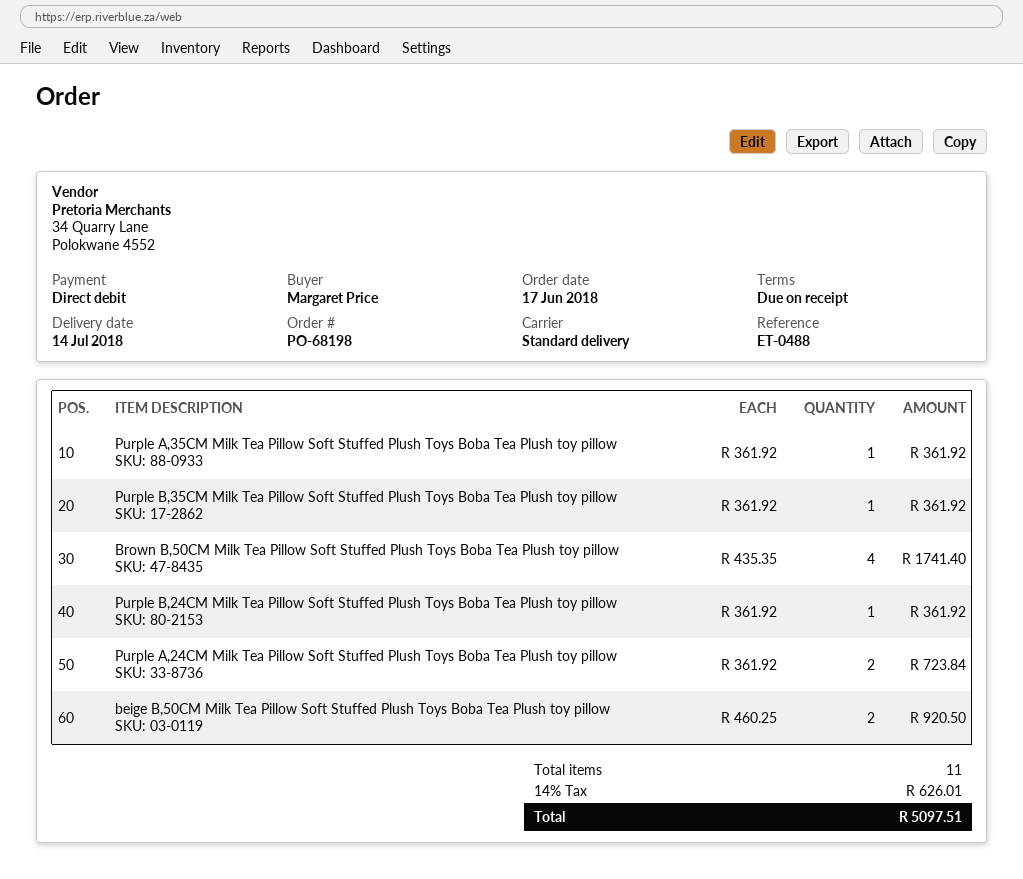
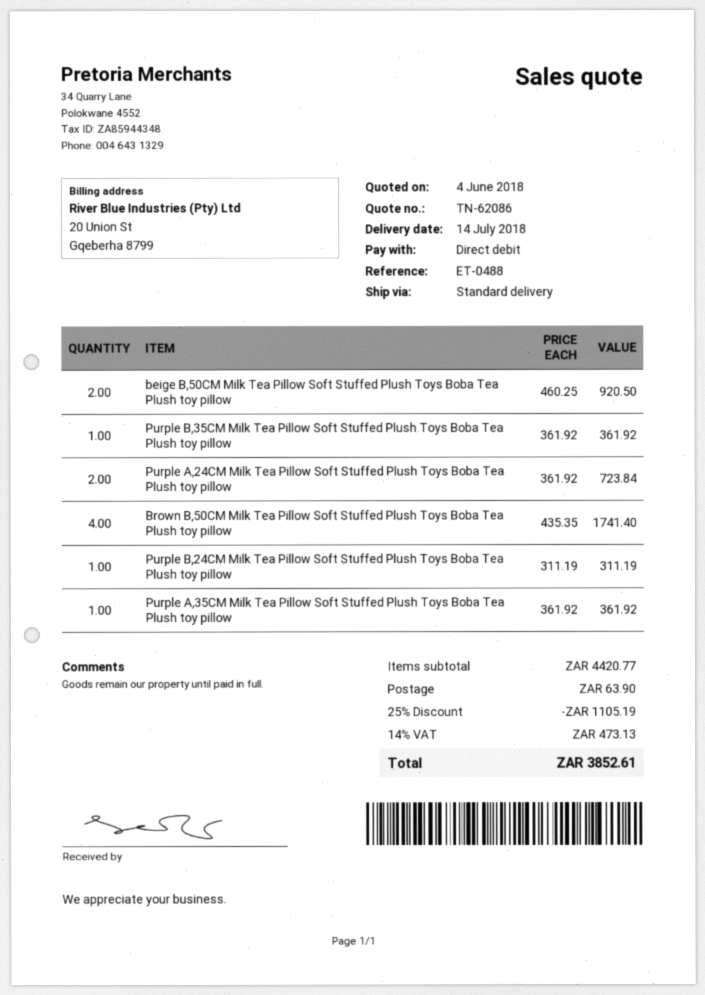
Purple B,24CM Milk Tea Pillow Soft Stuffed Plush Toys Boba Tea Plush toy pillow: 1 x 361.92 = 361.92 -> 1 x 311.19 = 311.19
discount: none -> 25% = 1105.19
shipping: none -> 63.90
tax: 14% = 626.01 -> 14% = 473.13
total: 5097.51 -> 3852.61

